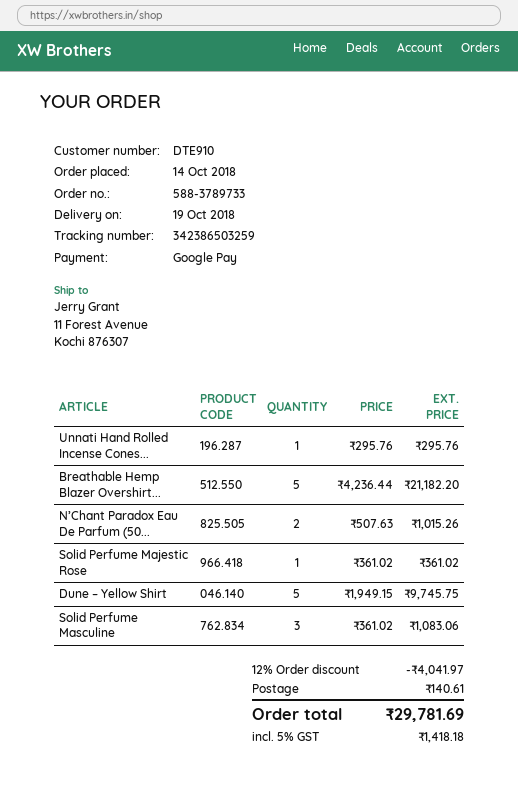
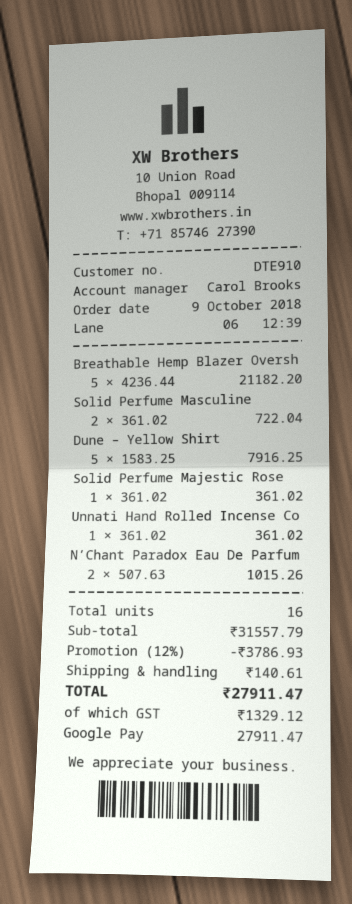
order date: 2018-10-14 -> 2018-10-09
Unnati Hand Rolled Incense Cones...: 1 x 295.76 = 295.76 -> 1 x 361.02 = 361.02
Dune – Yellow Shirt: 5 x 1949.15 = 9745.75 -> 5 x 1583.25 = 7916.25
Solid Perfume Masculine: 3 x 361.02 = 1083.06 -> 2 x 361.02 = 722.04
discount: 12% = 4041.97 -> 12% = 3786.93
tax: 1418.18 -> 1329.12
total: 29781.69 -> 27911.47

